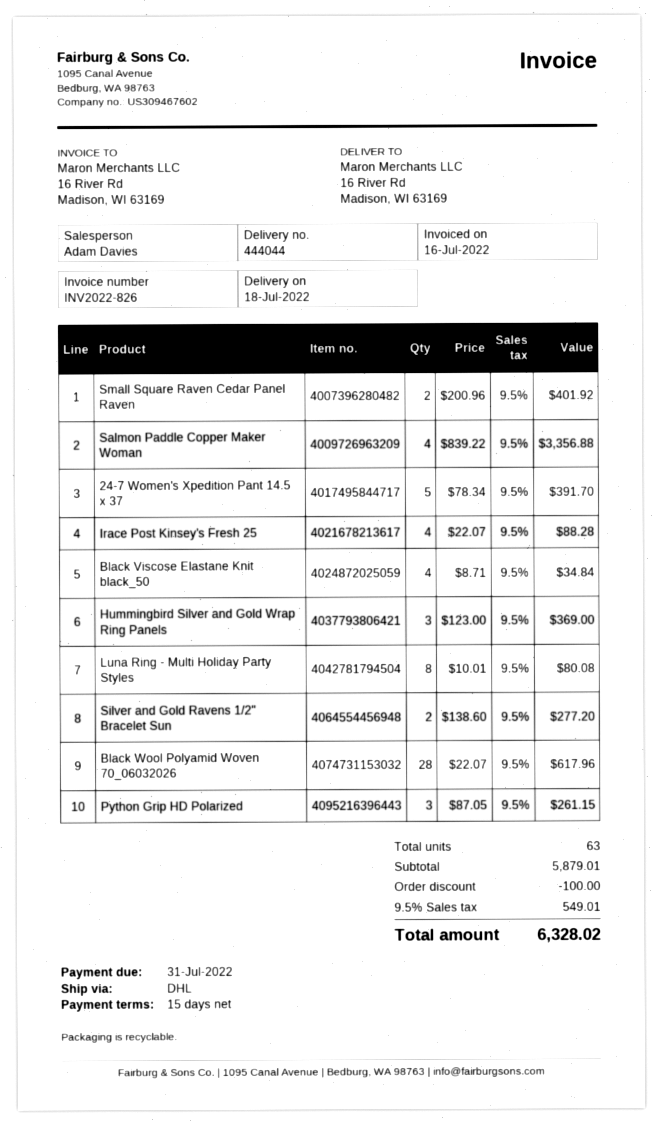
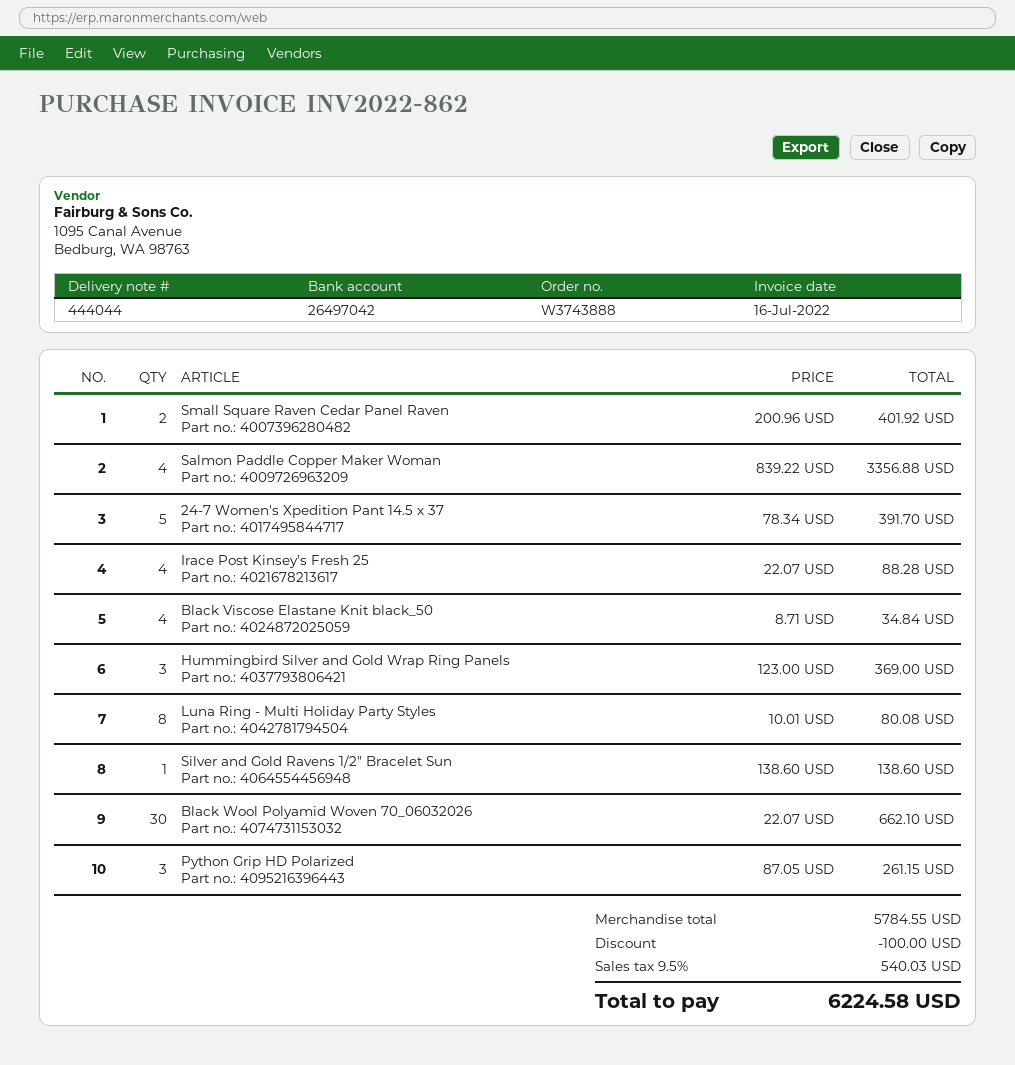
invoice number: INV2022-826 -> INV2022-862
Silver and Gold Ravens 1/2" Bracelet Sun: 2 x 138.60 = 277.20 -> 1 x 138.60 = 138.60
Black Wool Polyamid Woven 70_06032026: 28 x 22.07 = 617.96 -> 30 x 22.07 = 662.10
subtotal: 5879.01 -> 5784.55
tax: 9.5% = 549.01 -> 9.5% = 540.03
total: 6328.02 -> 6224.58

